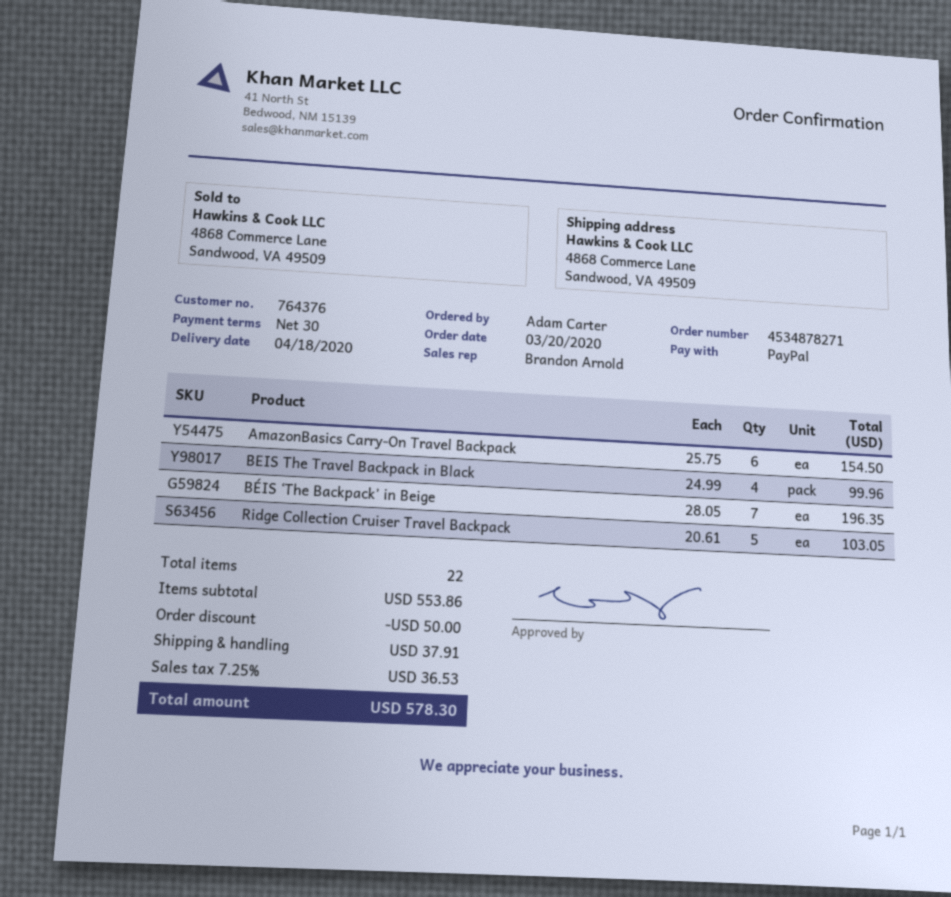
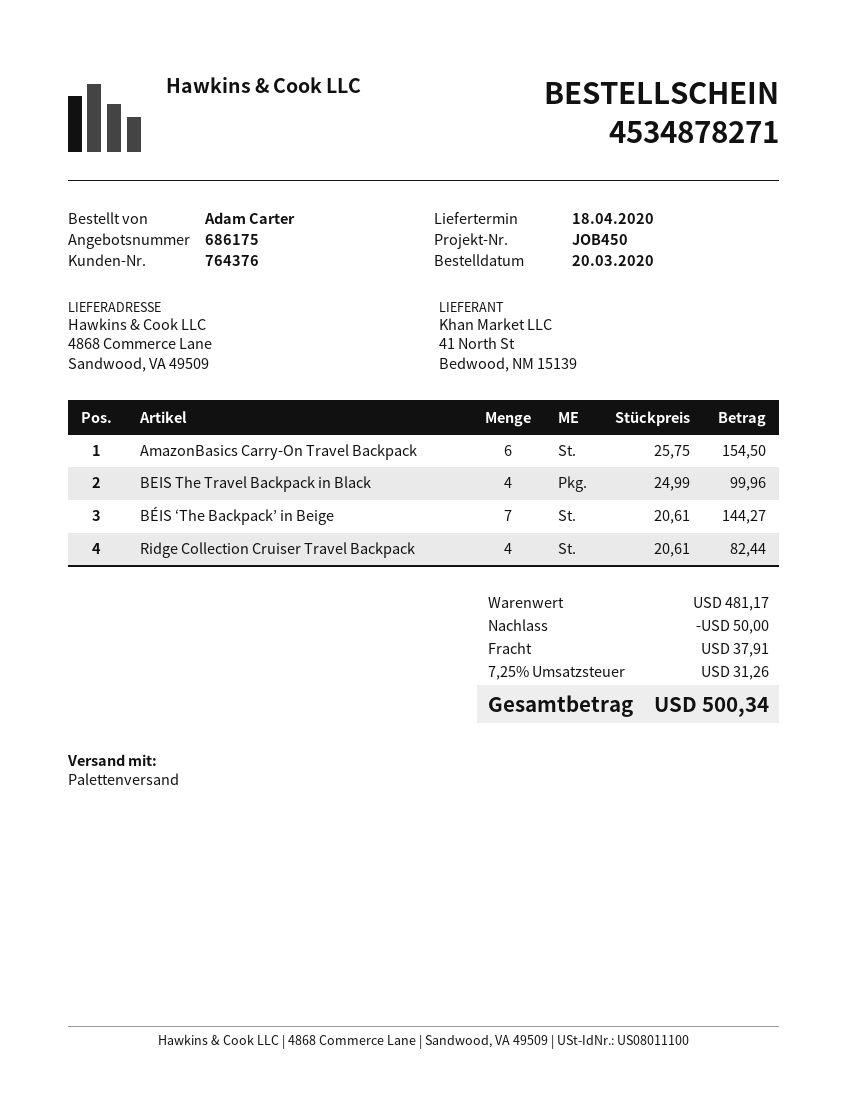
BÉIS ‘The Backpack’ in Beige: 7 x 28.05 = 196.35 -> 7 x 20.61 = 144.27
Ridge Collection Cruiser Travel Backpack: 5 x 20.61 = 103.05 -> 4 x 20.61 = 82.44
subtotal: 553.86 -> 481.17
tax: 7.25% = 36.53 -> 7.25% = 31.26
total: 578.30 -> 500.34

